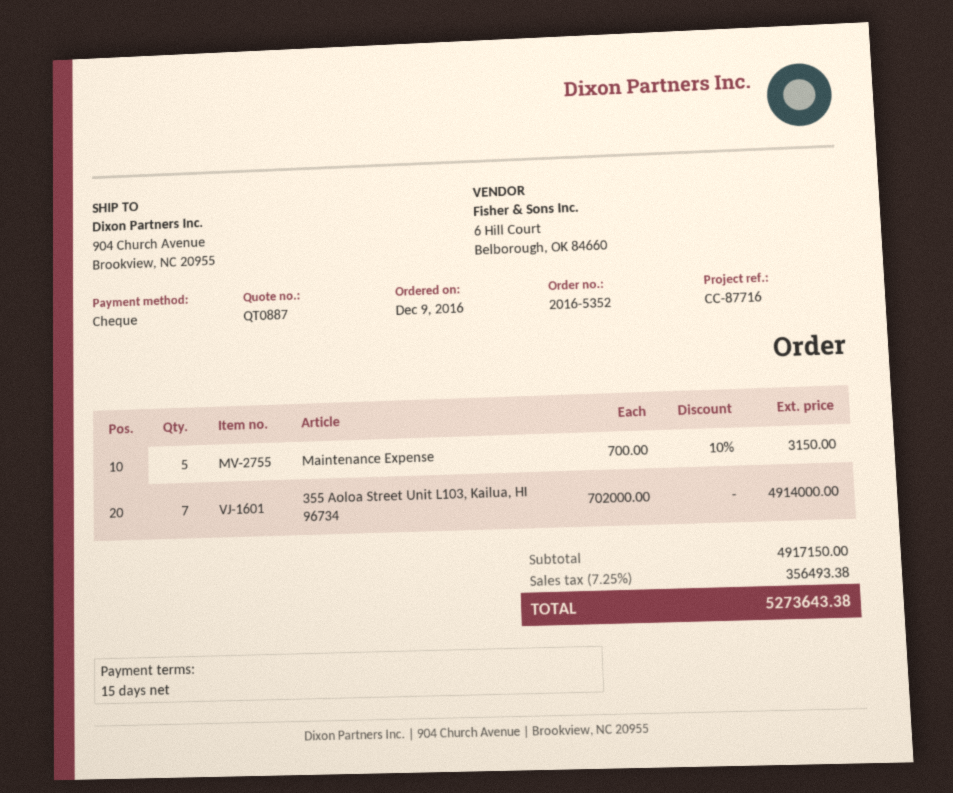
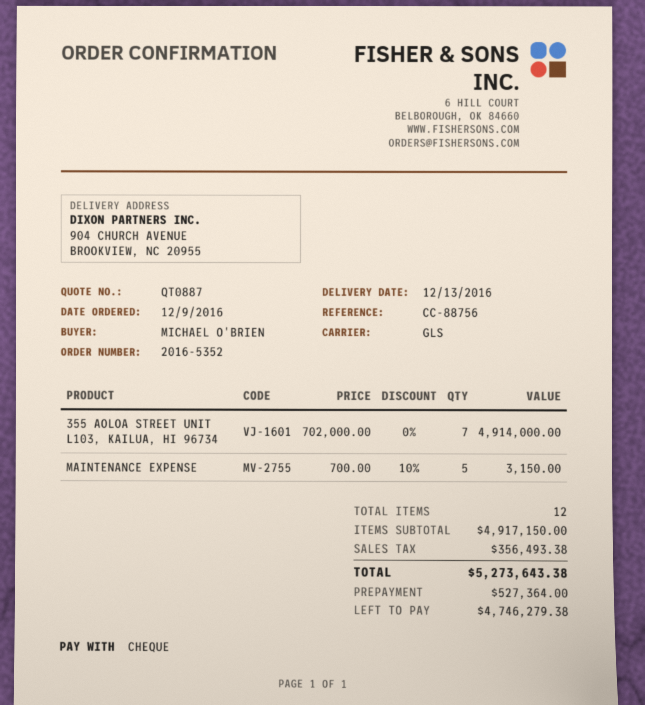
reference: CC-87716 -> CC-88756

